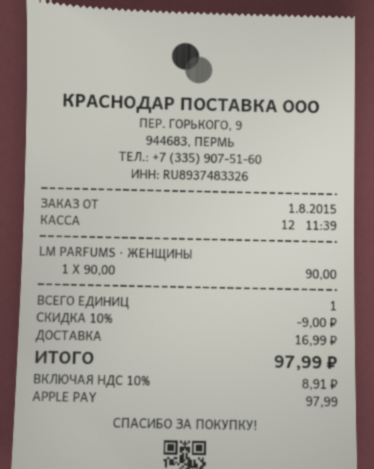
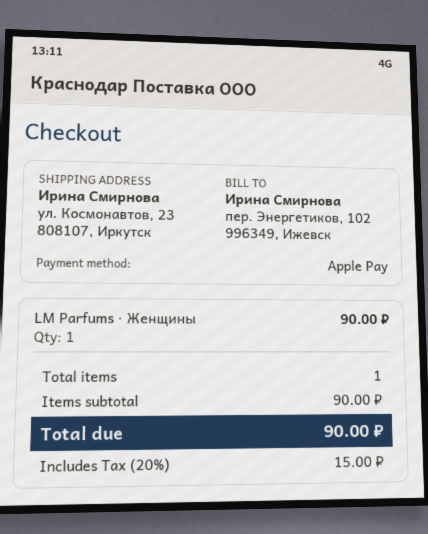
discount: 10% = 9.00 -> none
shipping: 16.99 -> none
tax: 10% = 8.91 -> 20% = 15.00
total: 97.99 -> 90.00

